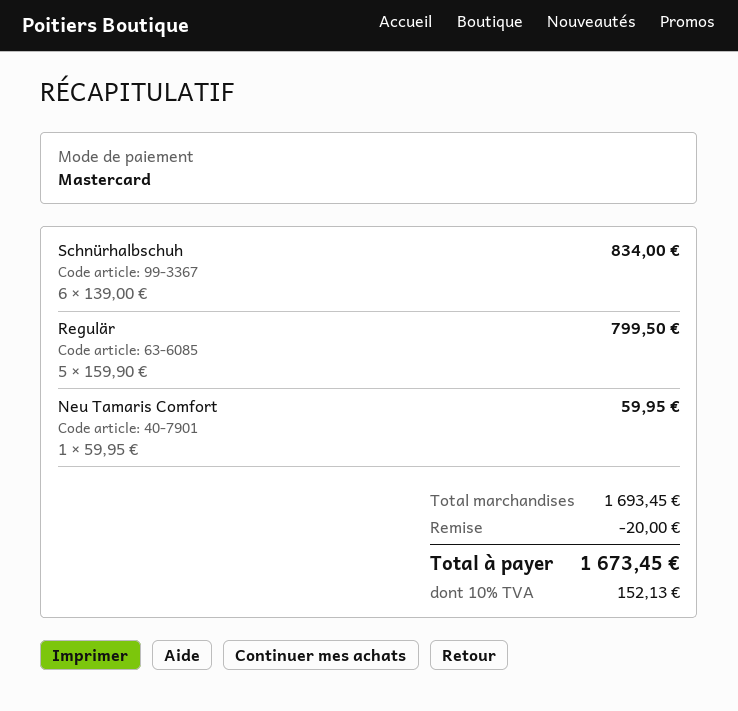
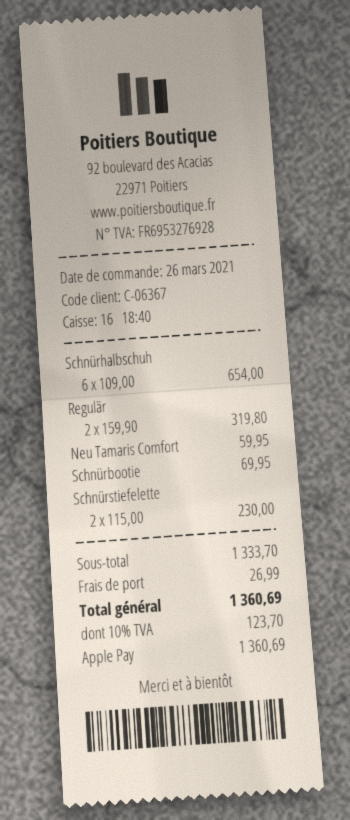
payment method: Mastercard -> Apple Pay
Schnürhalbschuh: 6 x 139.00 = 834.00 -> 6 x 109.00 = 654.00
Regulär: 5 x 159.90 = 799.50 -> 2 x 159.90 = 319.80
Schnürbootie: none -> 1 x 69.95 = 69.95
Schnürstiefelette: none -> 2 x 115.00 = 230.00
subtotal: 1693.45 -> 1333.70
discount: 20.00 -> none
shipping: none -> 26.99
tax: 10% = 152.13 -> 10% = 123.70
total: 1673.45 -> 1360.69

